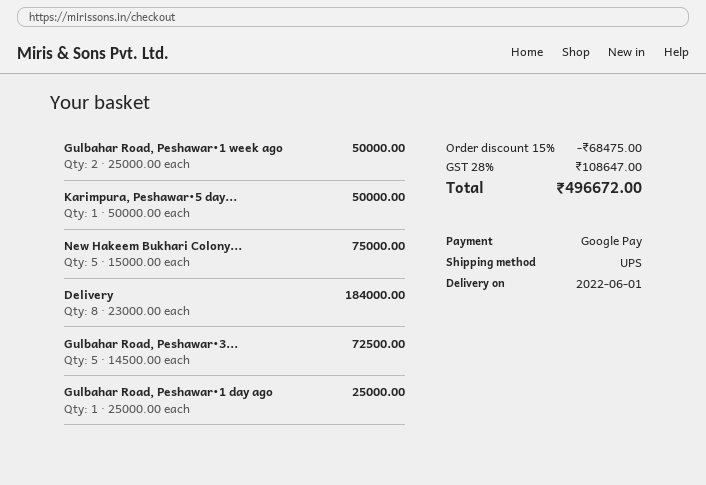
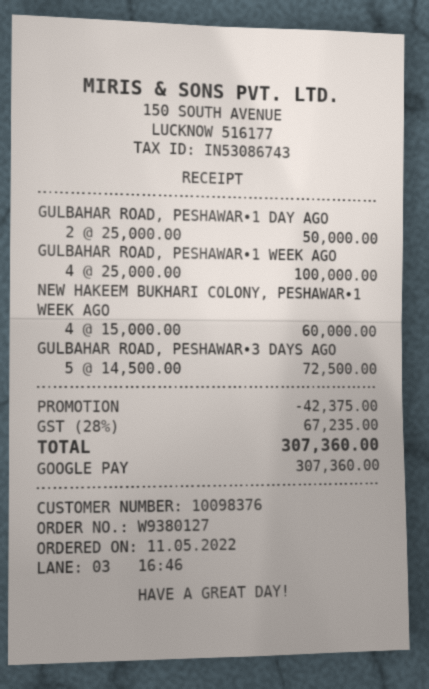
Gulbahar Road, Peshawar•1 week ago: 2 x 25000.00 = 50000.00 -> 4 x 25000.00 = 100000.00
Karimpura, Peshawar•5 day...: 1 x 50000.00 = 50000.00 -> none
New Hakeem Bukhari Colony...: 5 x 15000.00 = 75000.00 -> 4 x 15000.00 = 60000.00
Delivery: 8 x 23000.00 = 184000.00 -> none
Gulbahar Road, Peshawar•1 day ago: 1 x 25000.00 = 25000.00 -> 2 x 25000.00 = 50000.00
discount: 68475.00 -> 42375.00
tax: 28% = 108647.00 -> 28% = 67235.00
total: 496672.00 -> 307360.00

